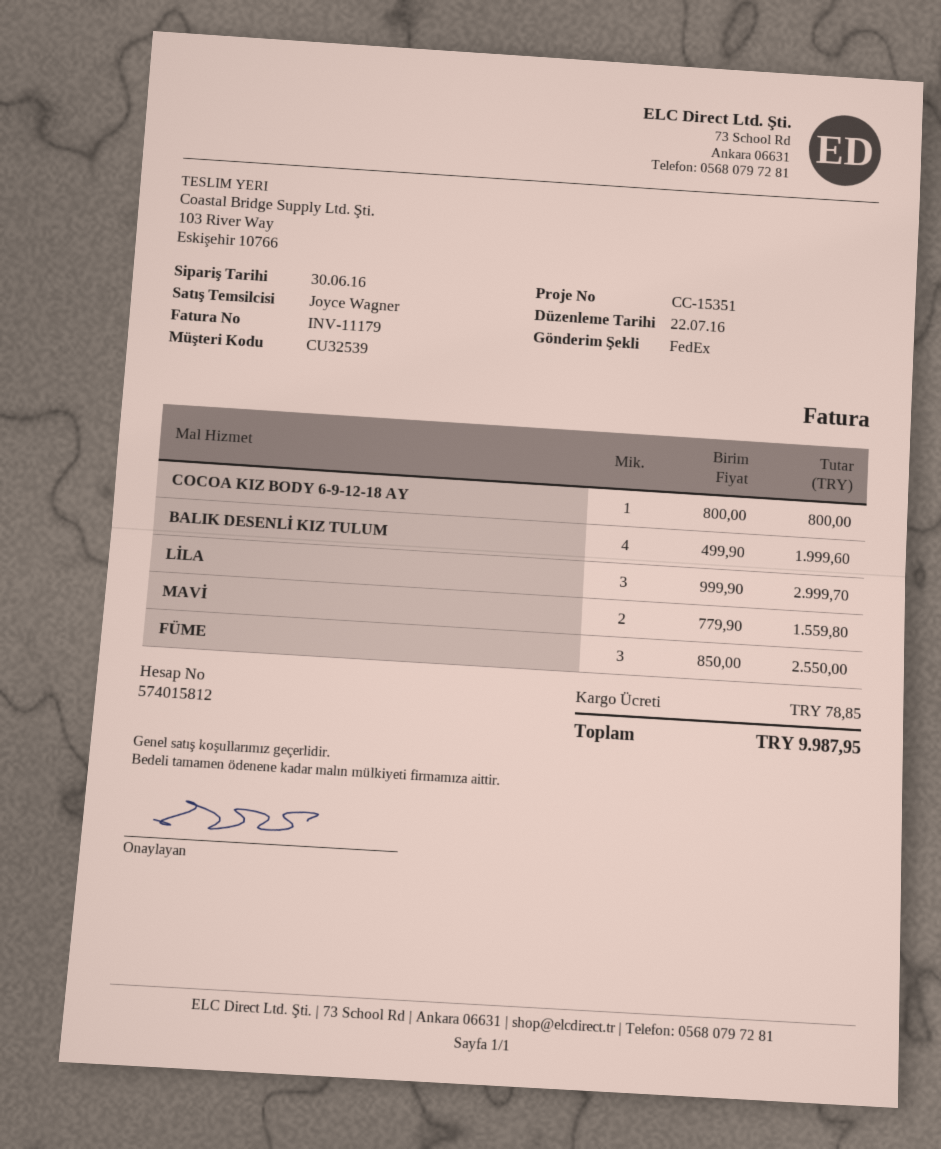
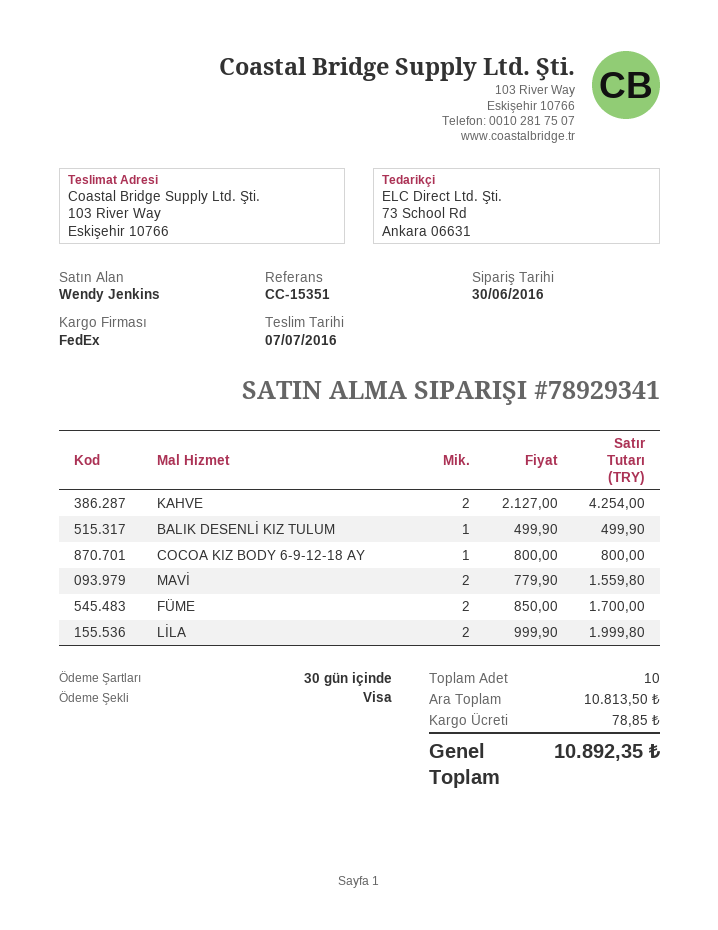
BALIK DESENLİ KIZ TULUM: 4 x 499.90 = 1999.60 -> 1 x 499.90 = 499.90
LİLA: 3 x 999.90 = 2999.70 -> 2 x 999.90 = 1999.80
FÜME: 3 x 850.00 = 2550.00 -> 2 x 850.00 = 1700.00
KAHVE: none -> 2 x 2127.00 = 4254.00
total: 9987.95 -> 10892.35

